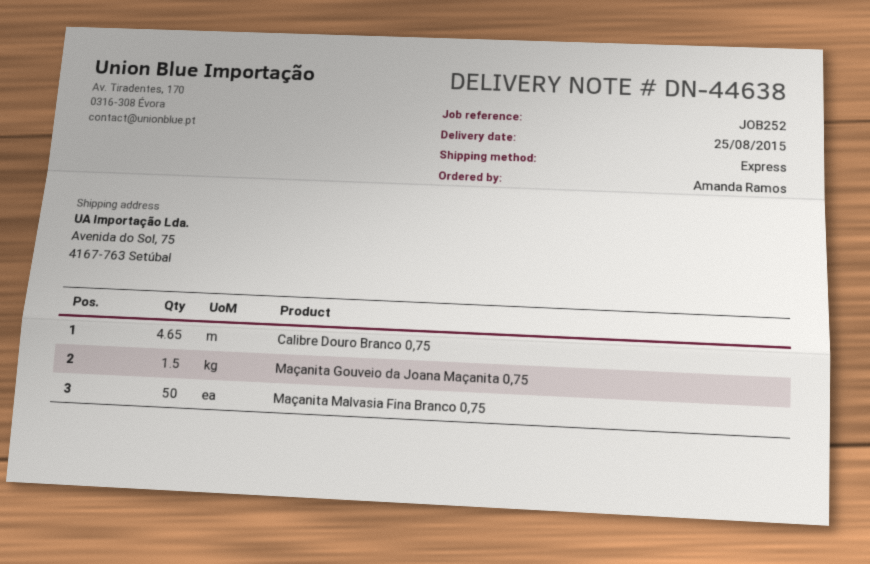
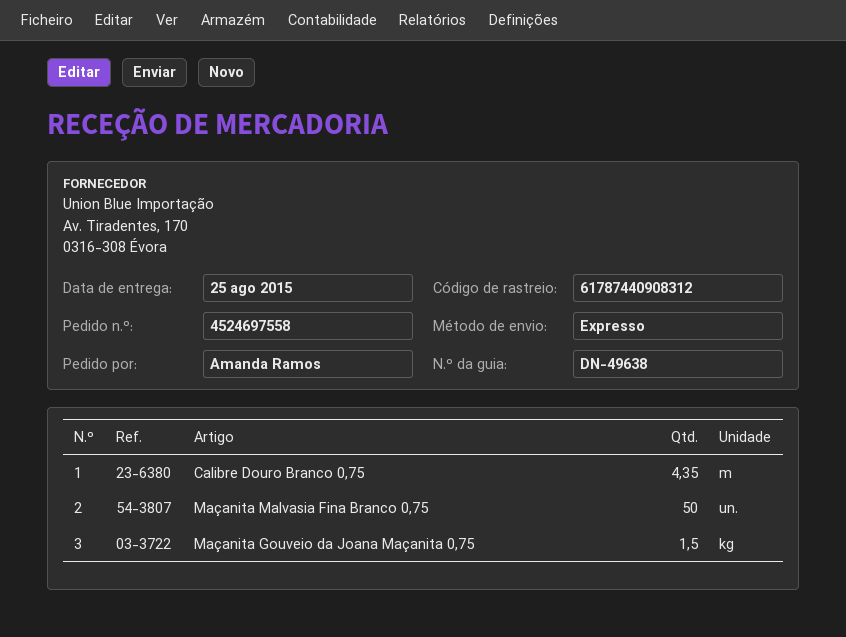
delivery note number: DN-44638 -> DN-49638
Calibre Douro Branco 0,75: 4.65 -> 4.35

